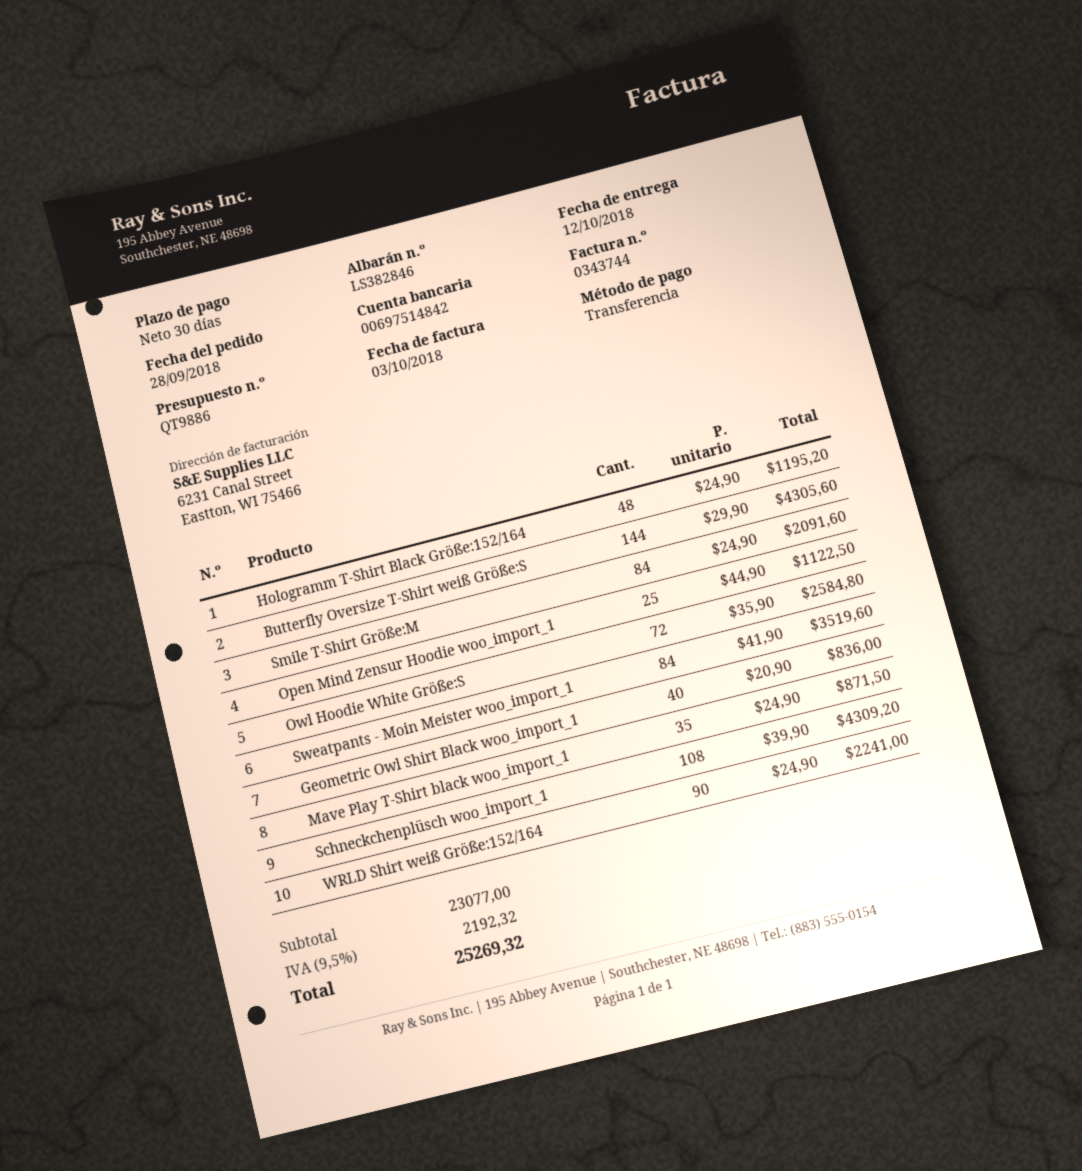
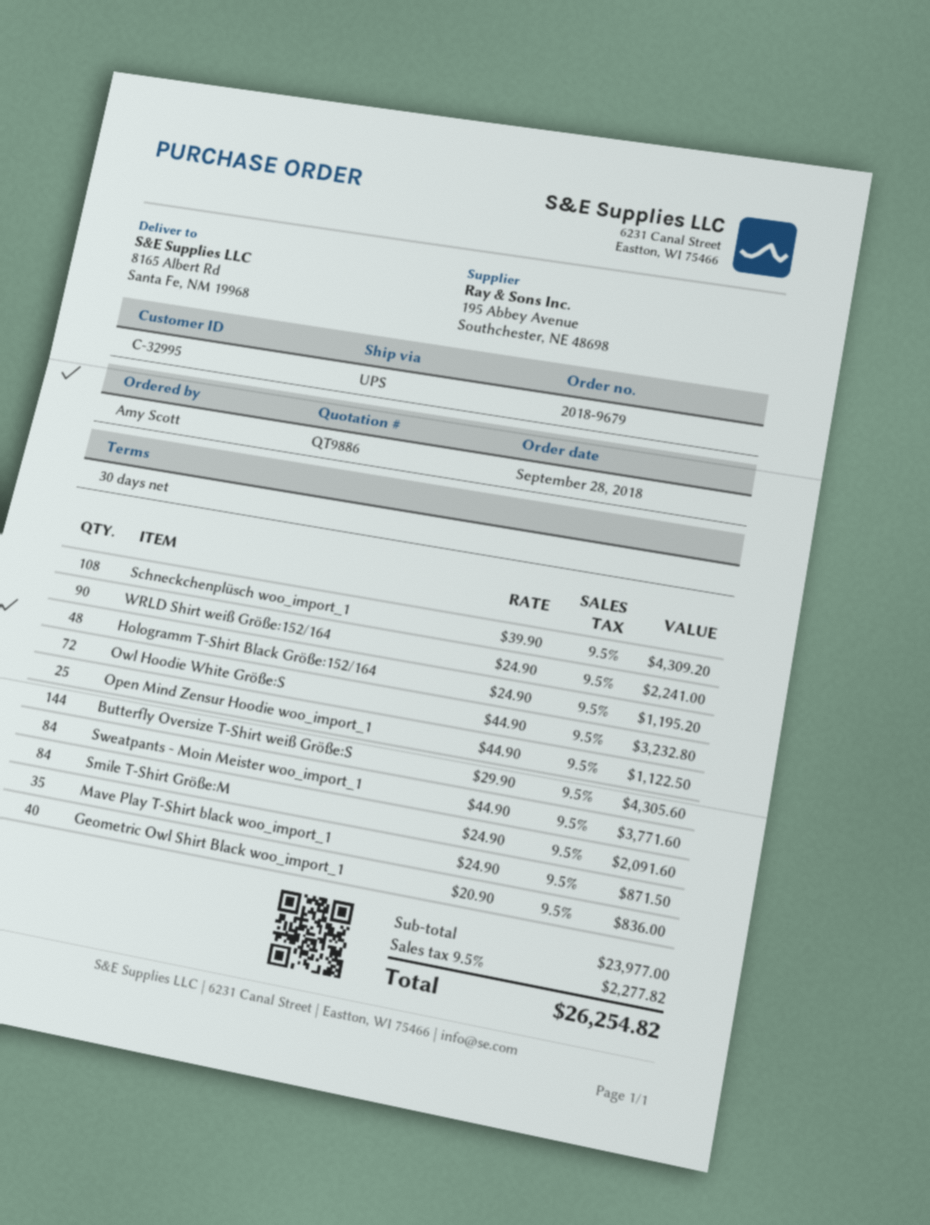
Owl Hoodie White Größe:S: 72 x 35.90 = 2584.80 -> 72 x 44.90 = 3232.80
Sweatpants - Moin Meister woo_import_1: 84 x 41.90 = 3519.60 -> 84 x 44.90 = 3771.60
subtotal: 23077.00 -> 23977.00
tax: 9.5% = 2192.32 -> 9.5% = 2277.82
total: 25269.32 -> 26254.82

